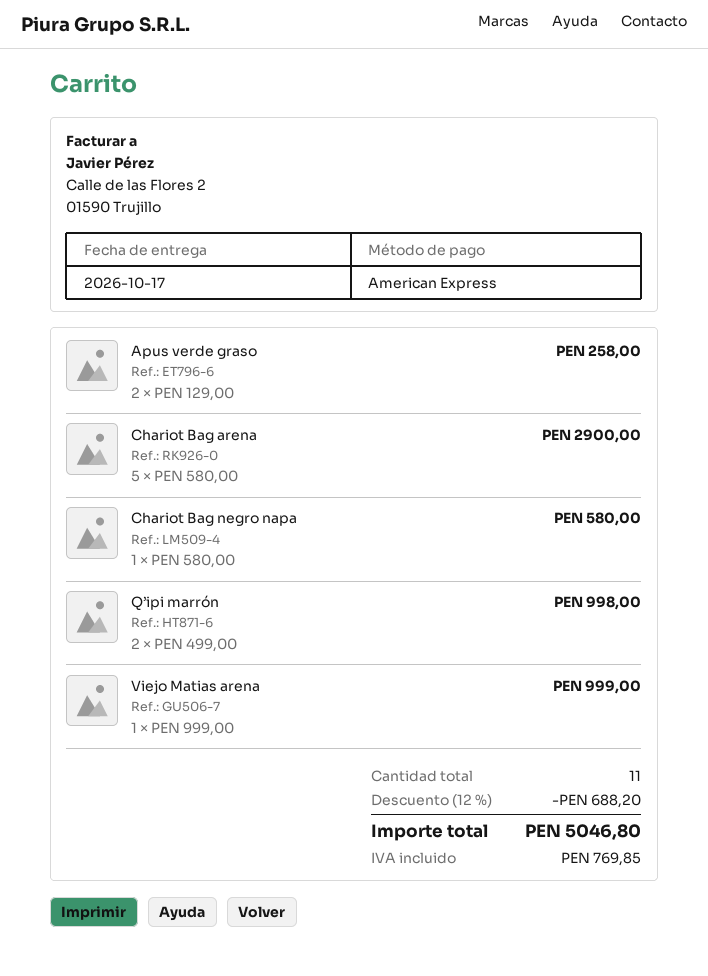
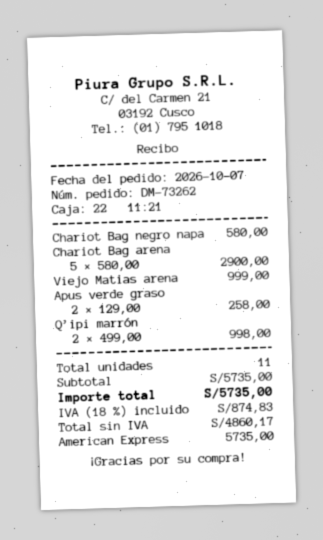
discount: 12% = 688.20 -> none
tax: 769.85 -> 874.83
total: 5046.80 -> 5735.00

